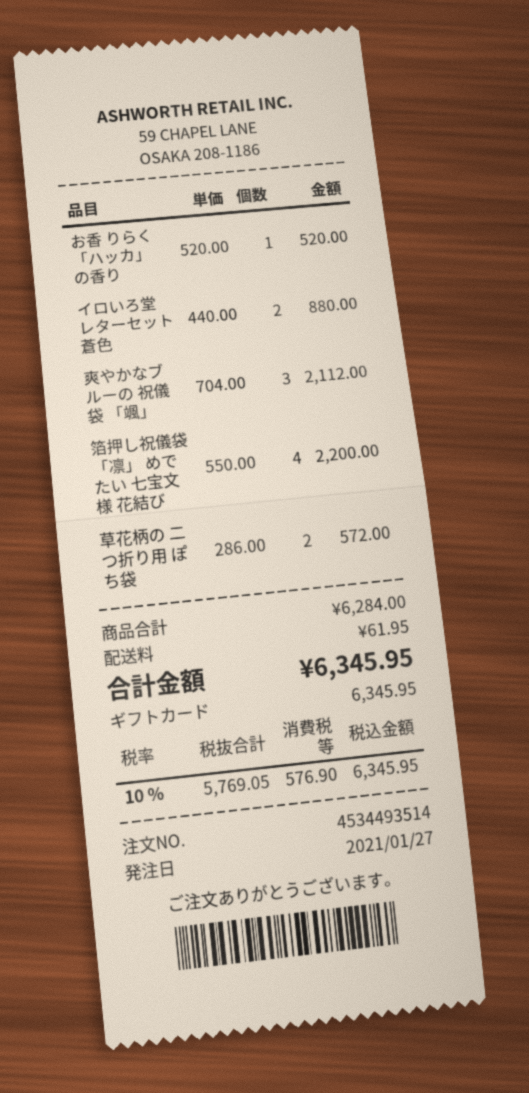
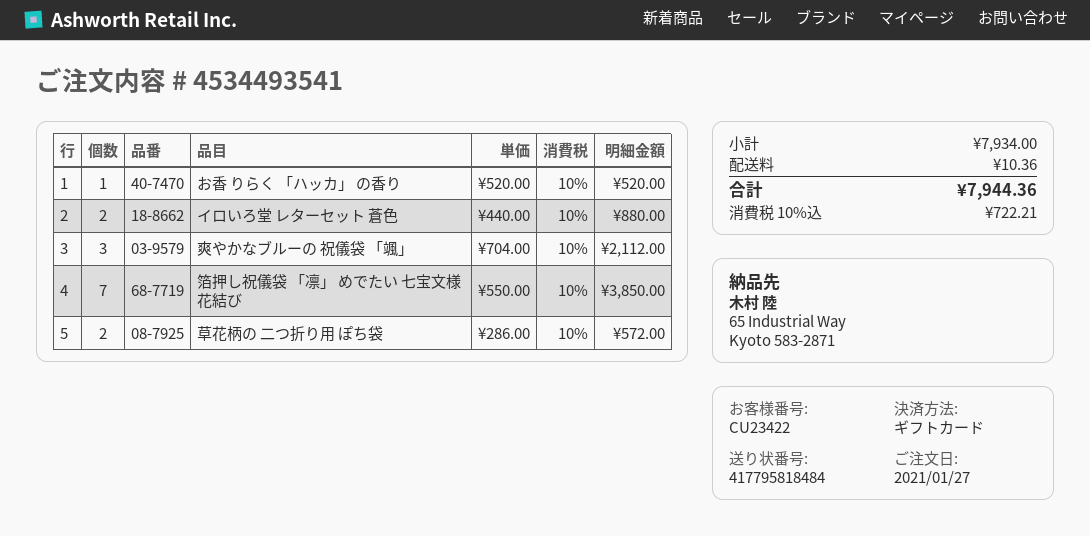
order number: 4534493514 -> 4534493541
箔押し祝儀袋 「凛」 めでたい 七宝文様 花結び: 4 x 550.00 = 2200.00 -> 7 x 550.00 = 3850.00
subtotal: 6284.00 -> 7934.00
shipping: 61.95 -> 10.36
tax: 10% = 576.90 -> 10% = 722.21
total: 6345.95 -> 7944.36

